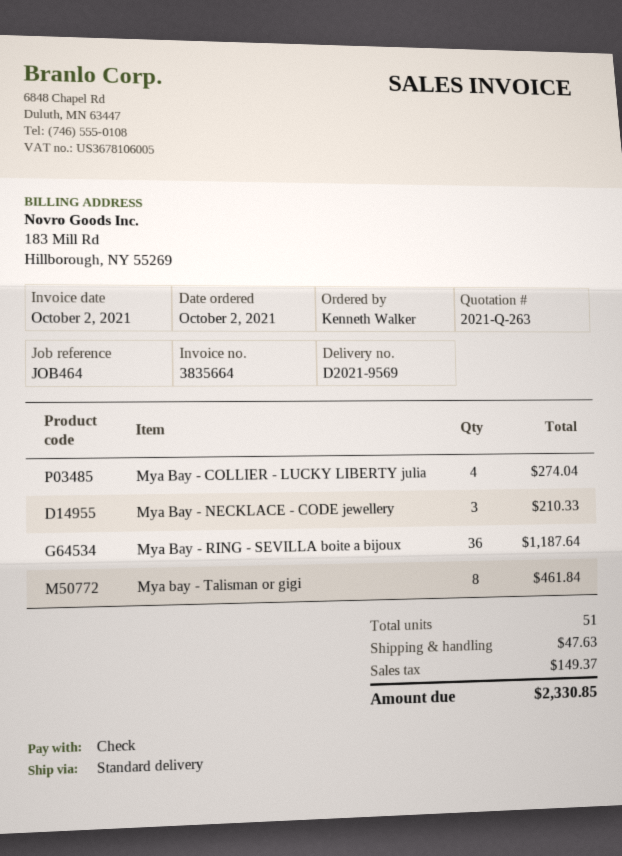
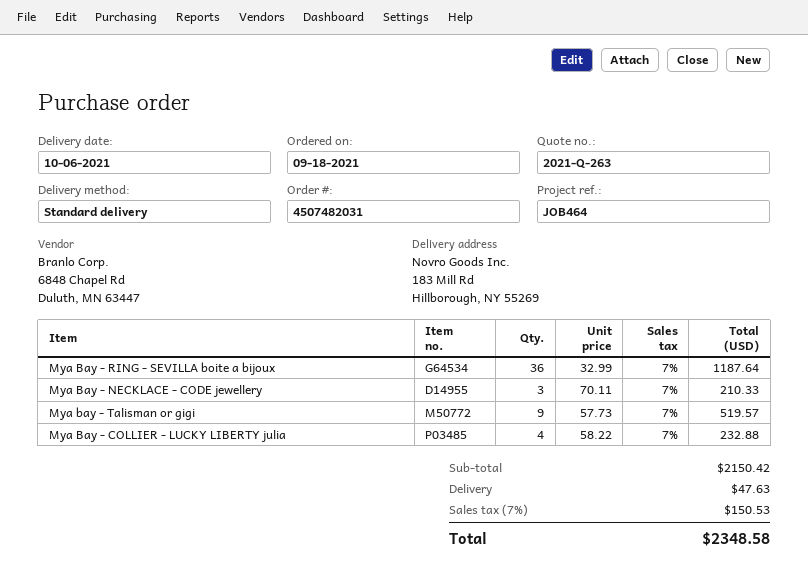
order date: 2021-10-02 -> 2021-09-18
Mya Bay - COLLIER - LUCKY LIBERTY julia: 4 for 274.04 -> 4 for 232.88
Mya bay - Talisman or gigi: 8 for 461.84 -> 9 for 519.57
tax: 149.37 -> 150.53
total: 2330.85 -> 2348.58

